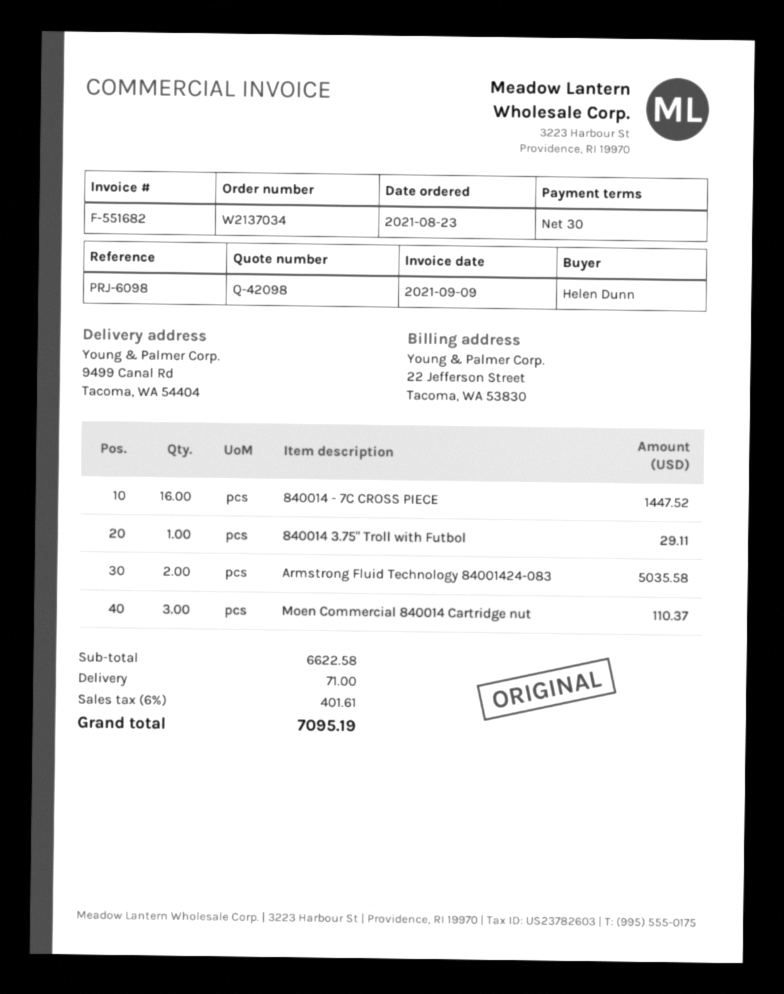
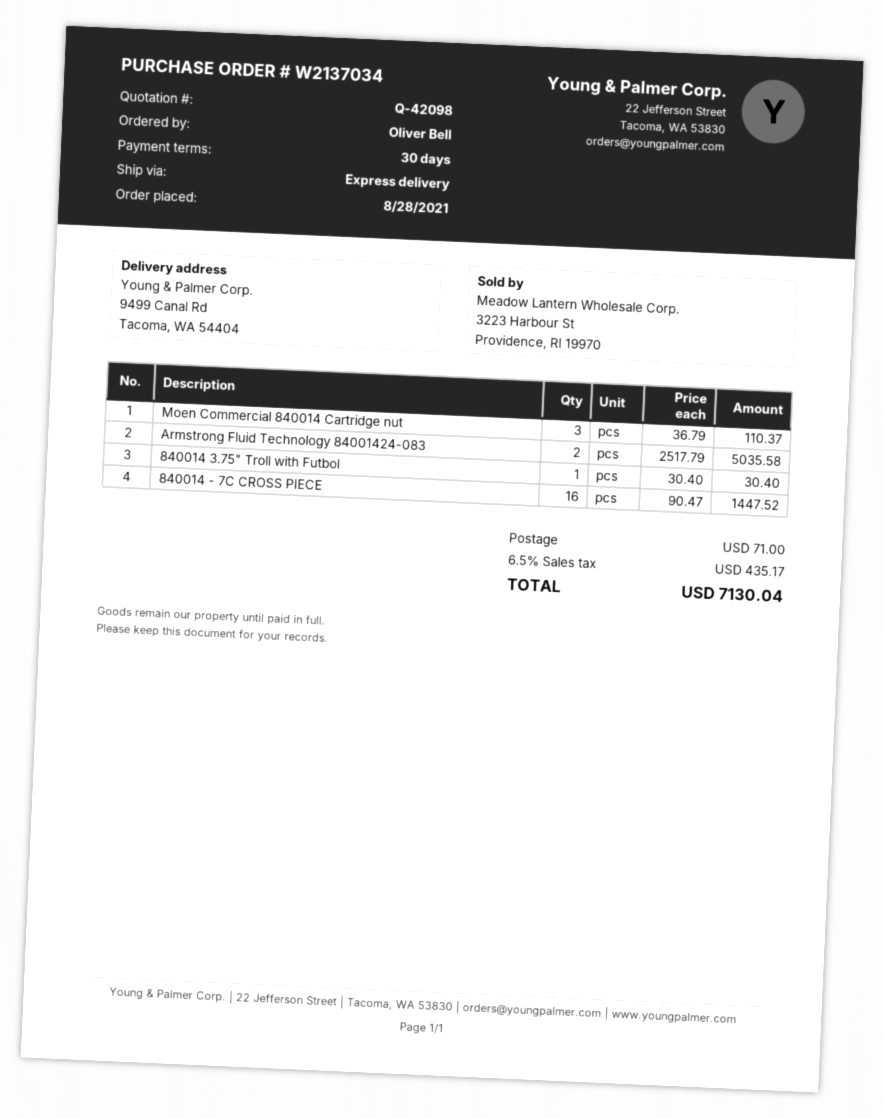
order date: 2021-08-23 -> 2021-08-28
ordered by: Helen Dunn -> Oliver Bell
840014 3.75" Troll with Futbol: 1 for 29.11 -> 1 for 30.40
tax: 6% = 401.61 -> 6.5% = 435.17
total: 7095.19 -> 7130.04

